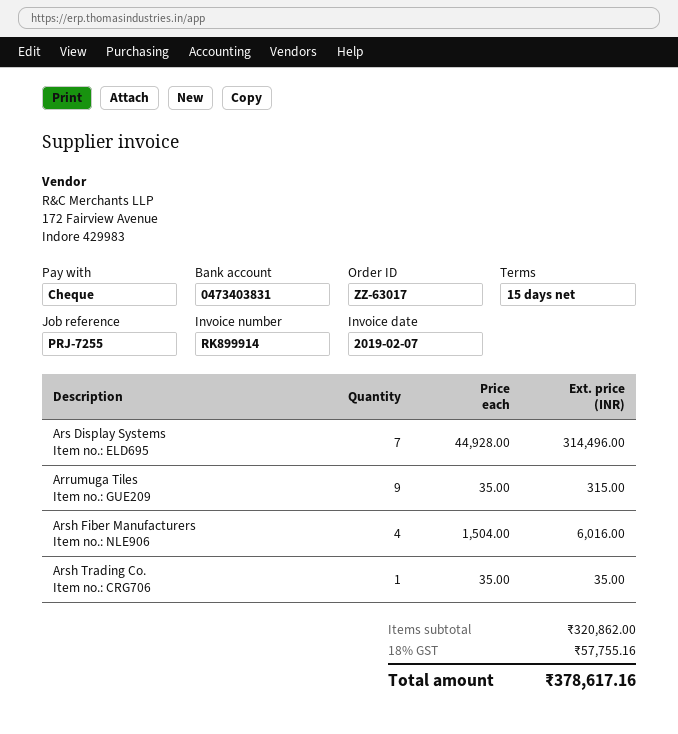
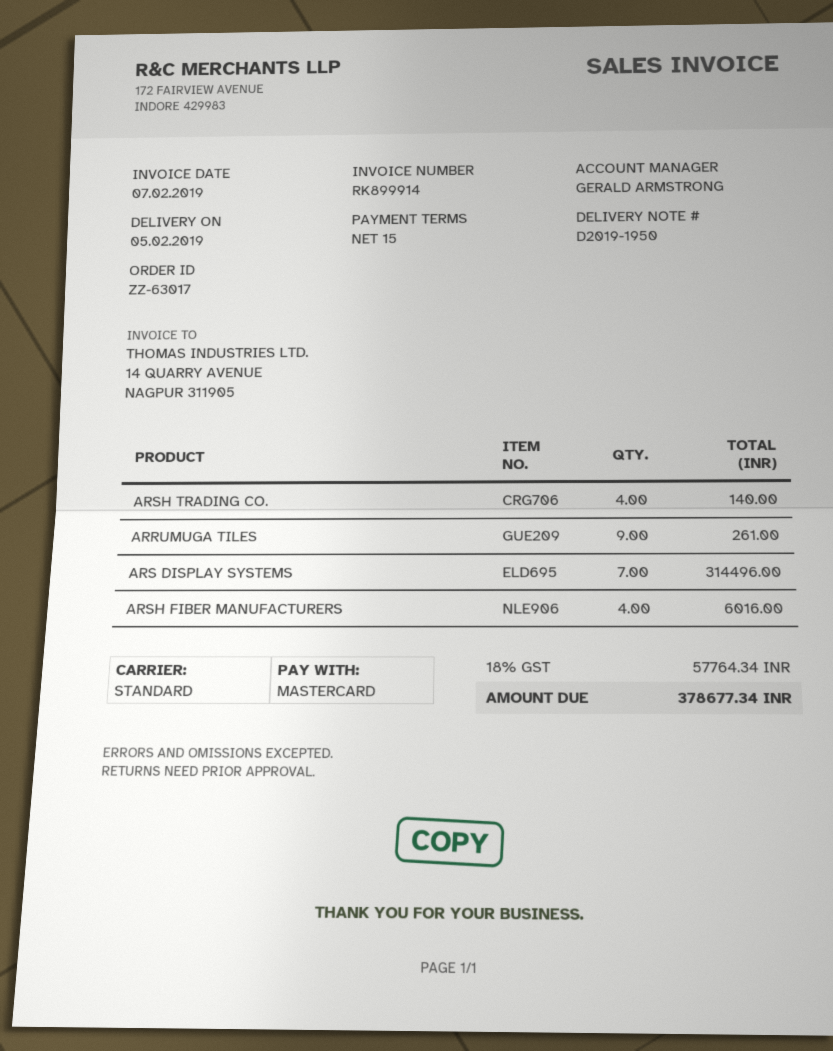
payment method: cheque -> Mastercard
Arrumuga Tiles: 9 for 315.00 -> 9 for 261.00
Arsh Trading Co.: 1 for 35.00 -> 4 for 140.00
tax: 18% = 57755.16 -> 18% = 57764.34
total: 378617.16 -> 378677.34

